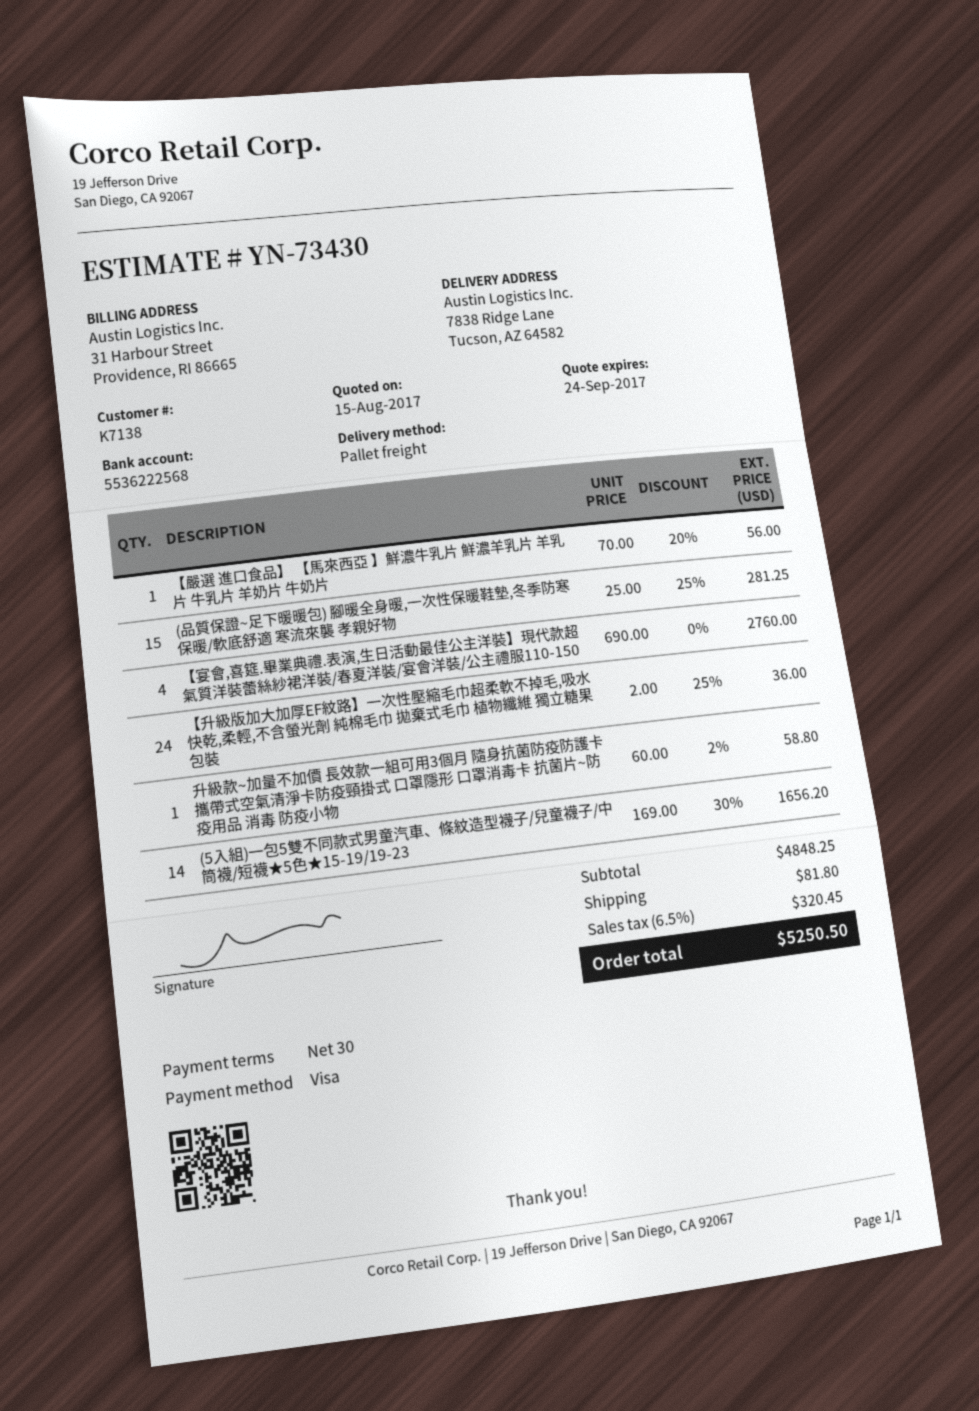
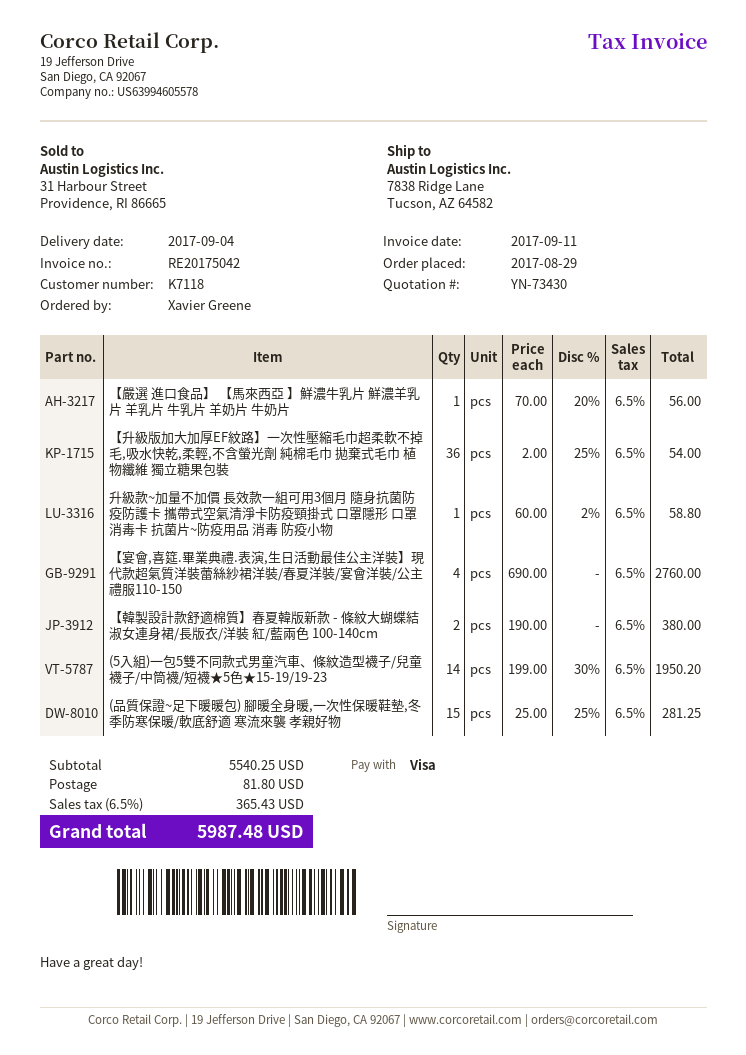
customer number: K7138 -> K7118
【升級版加大加厚EF紋路】一次性壓縮毛巾超柔軟不掉毛,吸水快乾,柔輕,不含螢光劑 純棉毛巾 拋棄式毛巾 植物纖維 獨立糖果包裝: 24 x 2.00 - 25% = 36.00 -> 36 x 2.00 - 25% = 54.00
(5入組)一包5雙不同款式男童汽車、條紋造型襪子/兒童襪子/中筒襪/短襪★5色★15-19/19-23: 14 x 169.00 - 30% = 1656.20 -> 14 x 199.00 - 30% = 1950.20
【韓製設計款舒適棉質】春夏韓版新款 - 條紋大蝴蝶結淑女連身裙/長版衣/洋裝 紅/藍兩色 100-140cm: none -> 2 x 190.00 = 380.00
subtotal: 4848.25 -> 5540.25
tax: 6.5% = 320.45 -> 6.5% = 365.43
total: 5250.50 -> 5987.48

